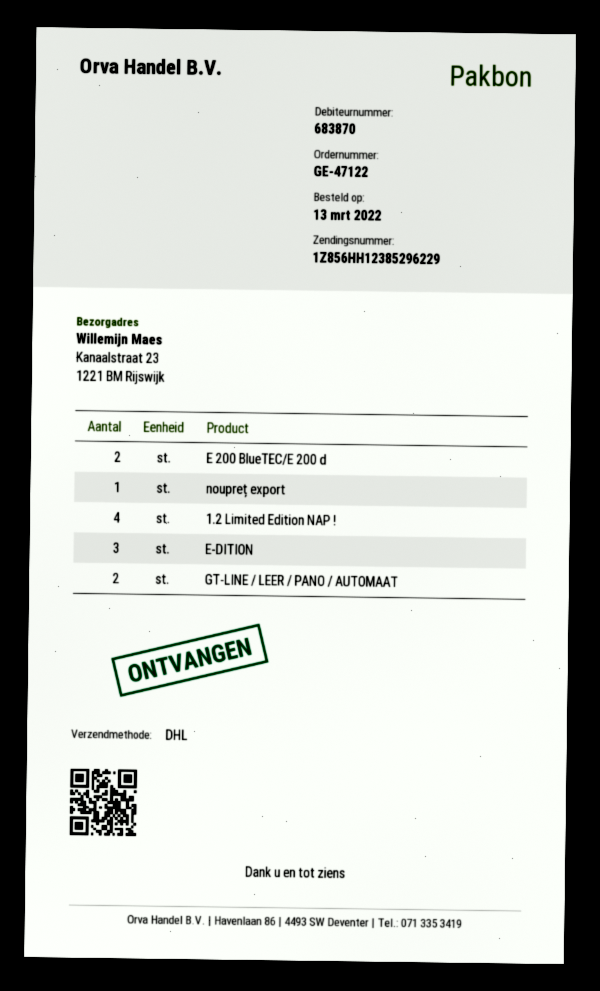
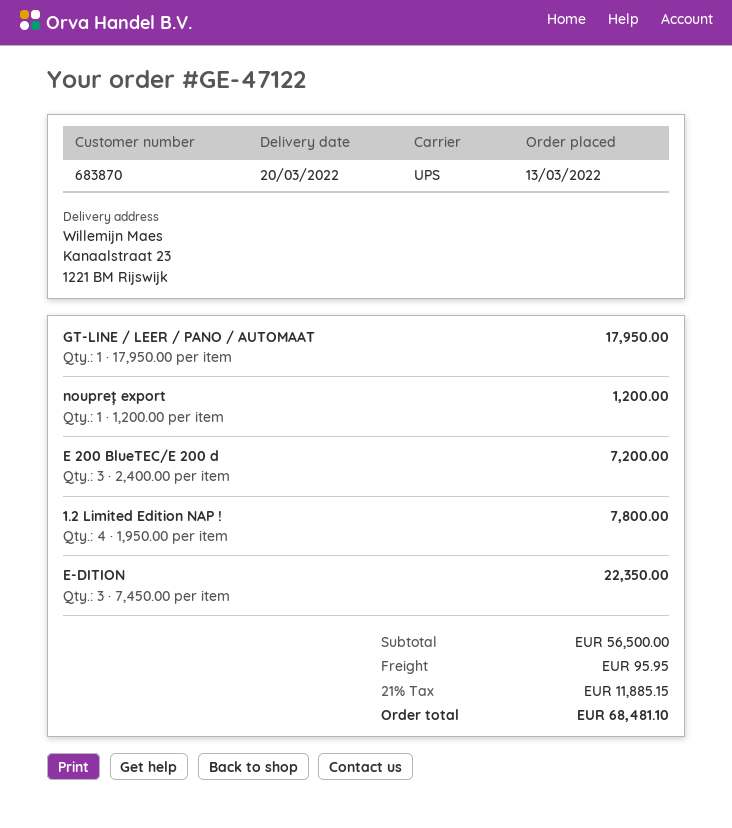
shipping method: DHL -> UPS
E 200 BlueTEC/E 200 d: 2 -> 3
GT-LINE / LEER / PANO / AUTOMAAT: 2 -> 1

